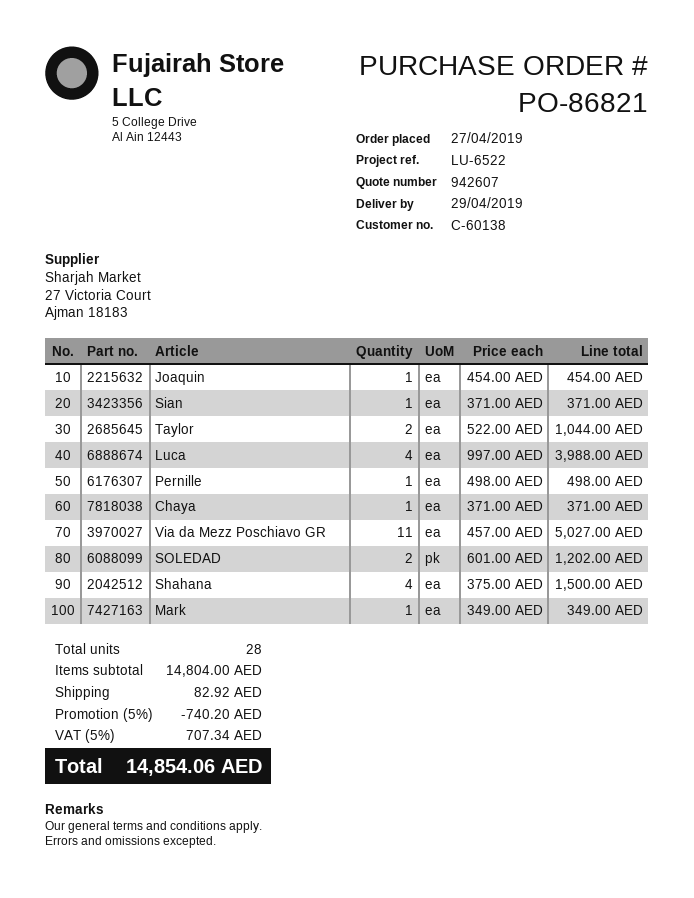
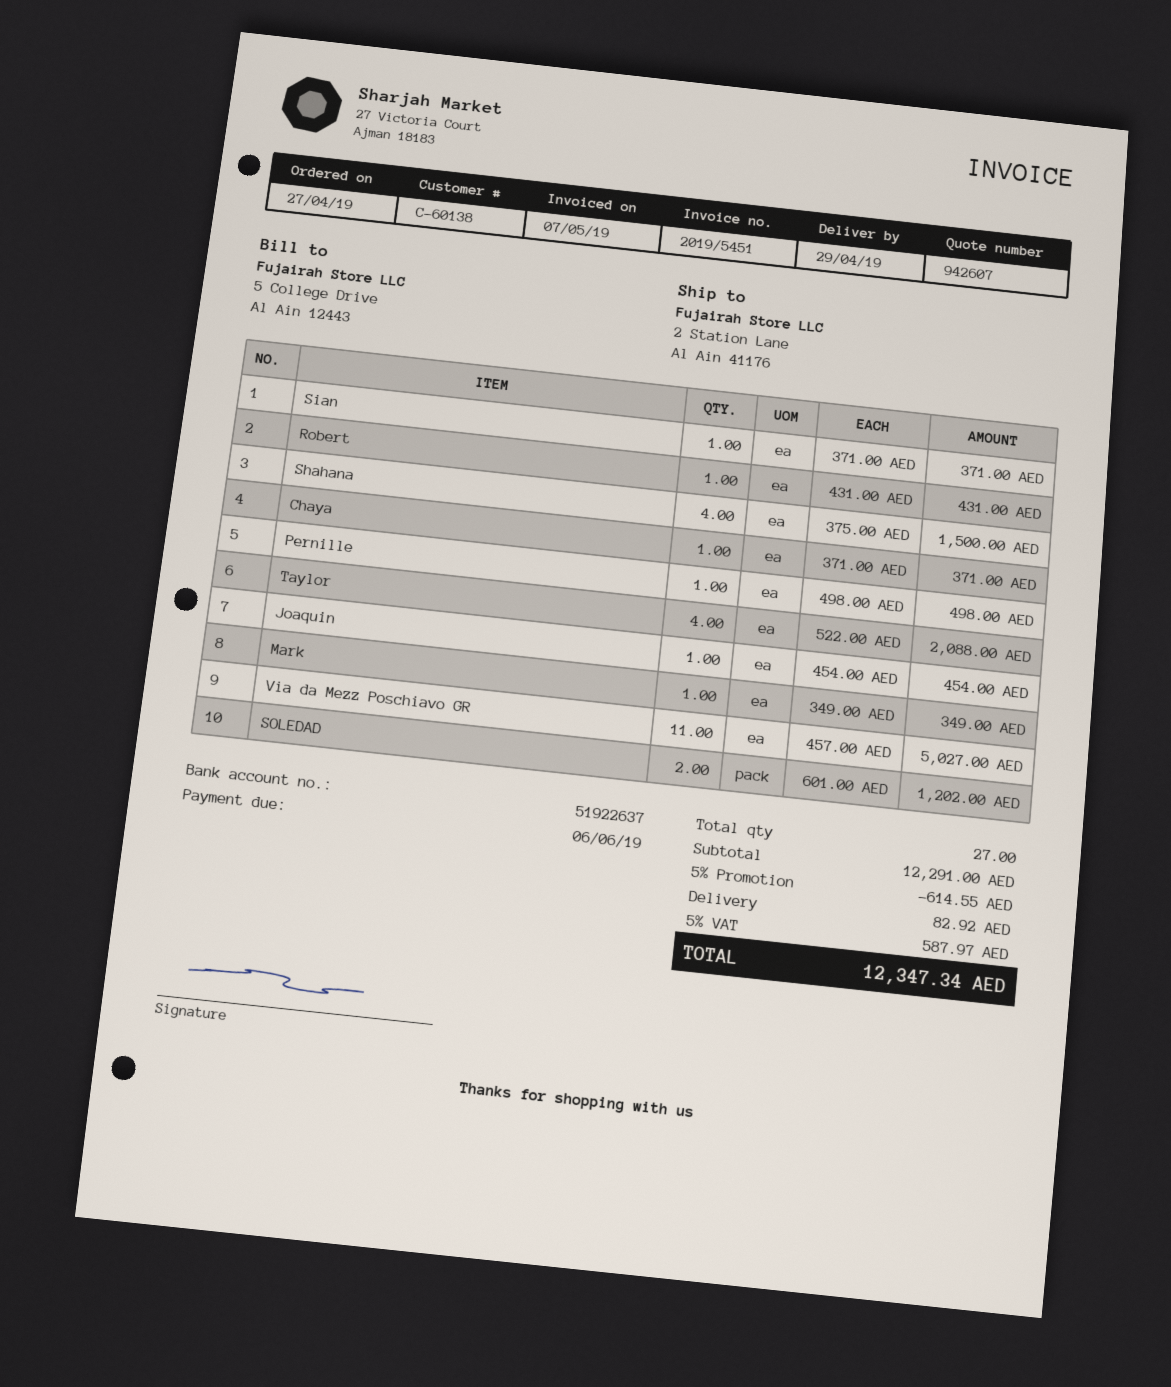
Taylor: 2 x 522.00 = 1044.00 -> 4 x 522.00 = 2088.00
Luca: 4 x 997.00 = 3988.00 -> none
Robert: none -> 1 x 431.00 = 431.00
total quantity: 28 -> 27
subtotal: 14804.00 -> 12291.00
discount: 5% = 740.20 -> 5% = 614.55
tax: 5% = 707.34 -> 5% = 587.97
total: 14854.06 -> 12347.34

